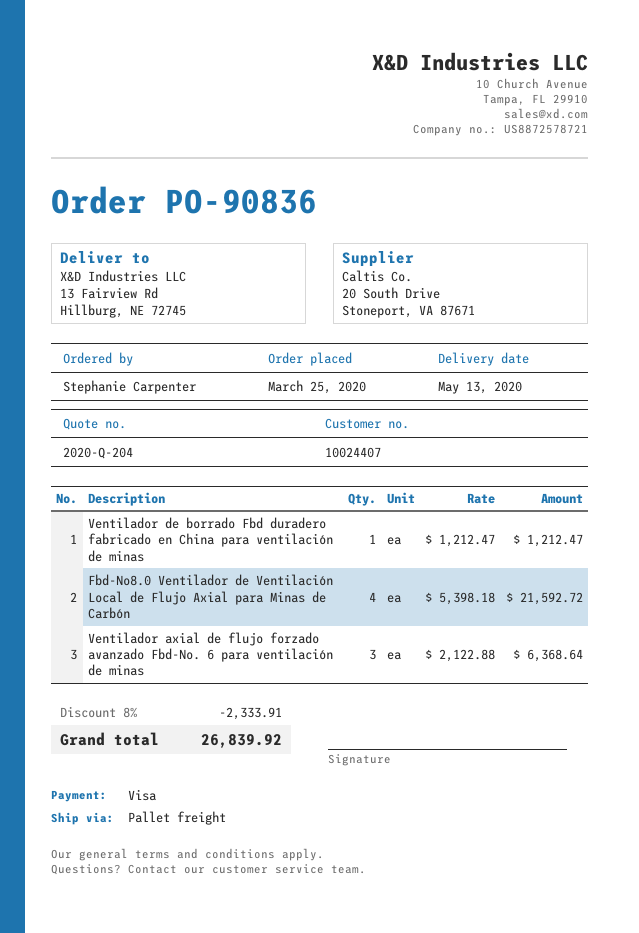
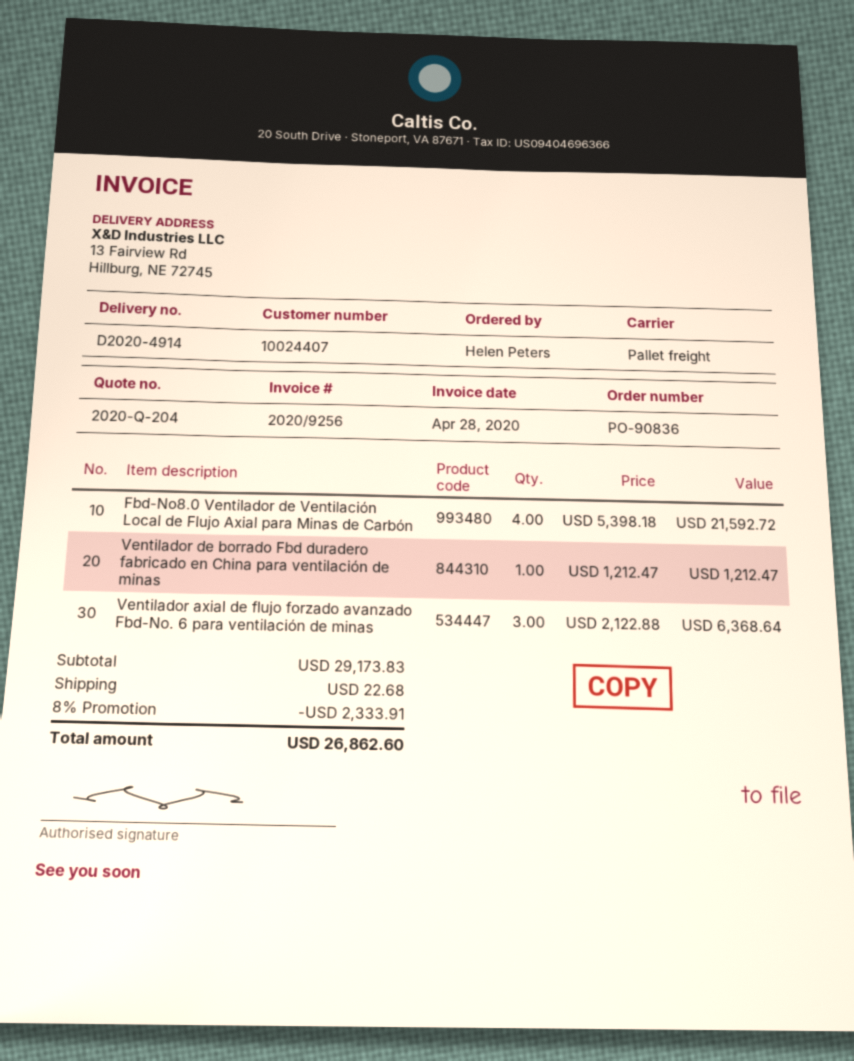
ordered by: Stephanie Carpenter -> Helen Peters
shipping: none -> 22.68
total: 26839.92 -> 26862.60

